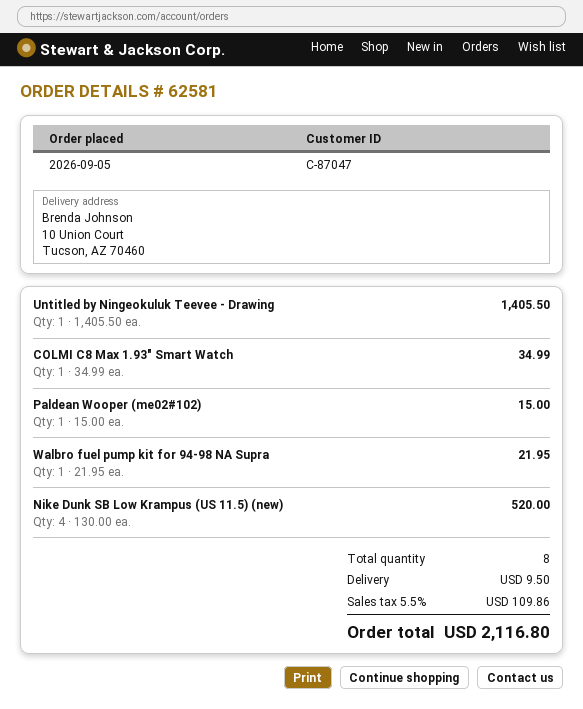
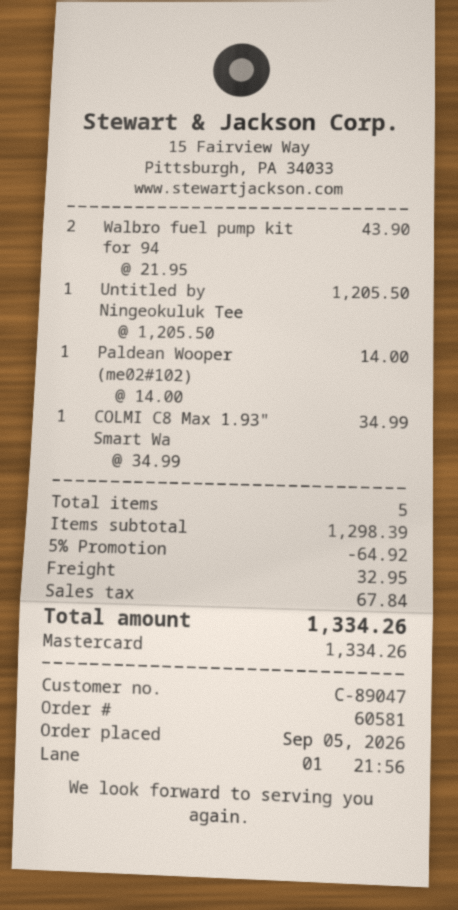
order number: 62581 -> 60581
customer number: C-87047 -> C-89047
Untitled by Ningeokuluk Teevee - Drawing: 1 x 1405.50 = 1405.50 -> 1 x 1205.50 = 1205.50
Paldean Wooper (me02#102): 1 x 15.00 = 15.00 -> 1 x 14.00 = 14.00
Walbro fuel pump kit for 94-98 NA Supra: 1 x 21.95 = 21.95 -> 2 x 21.95 = 43.90
Nike Dunk SB Low Krampus (US 11.5) (new): 4 x 130.00 = 520.00 -> none
total quantity: 8 -> 5
discount: none -> 5% = 64.92
shipping: 9.50 -> 32.95
tax: 109.86 -> 67.84
total: 2116.80 -> 1334.26

